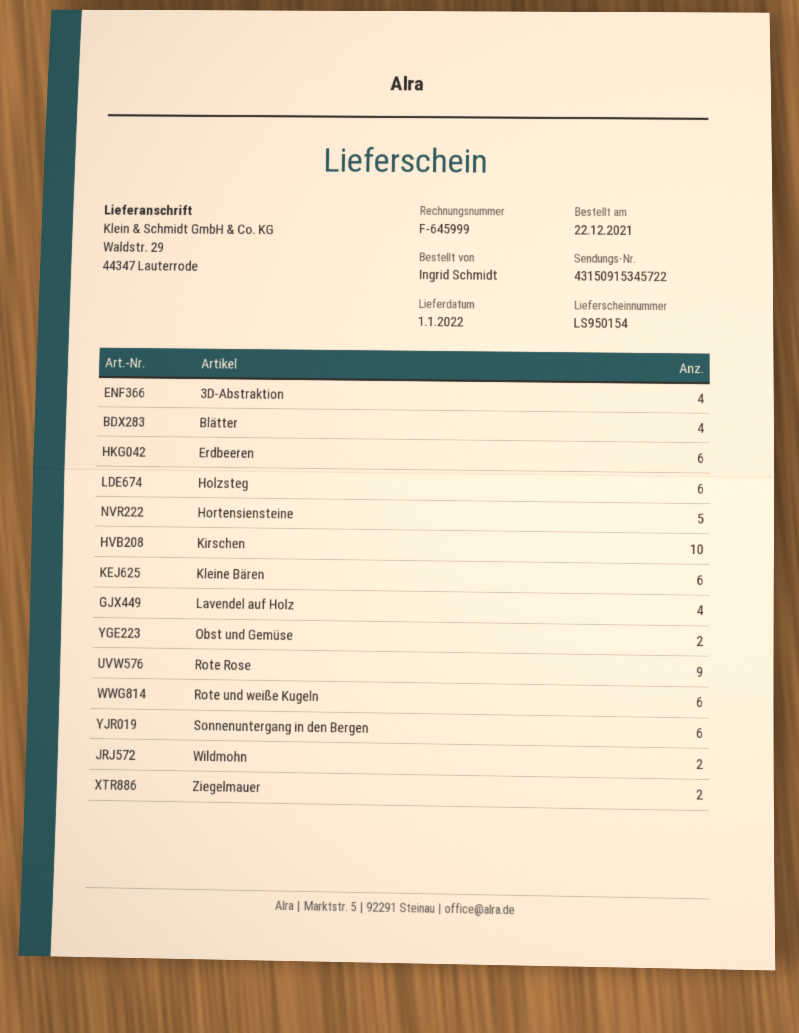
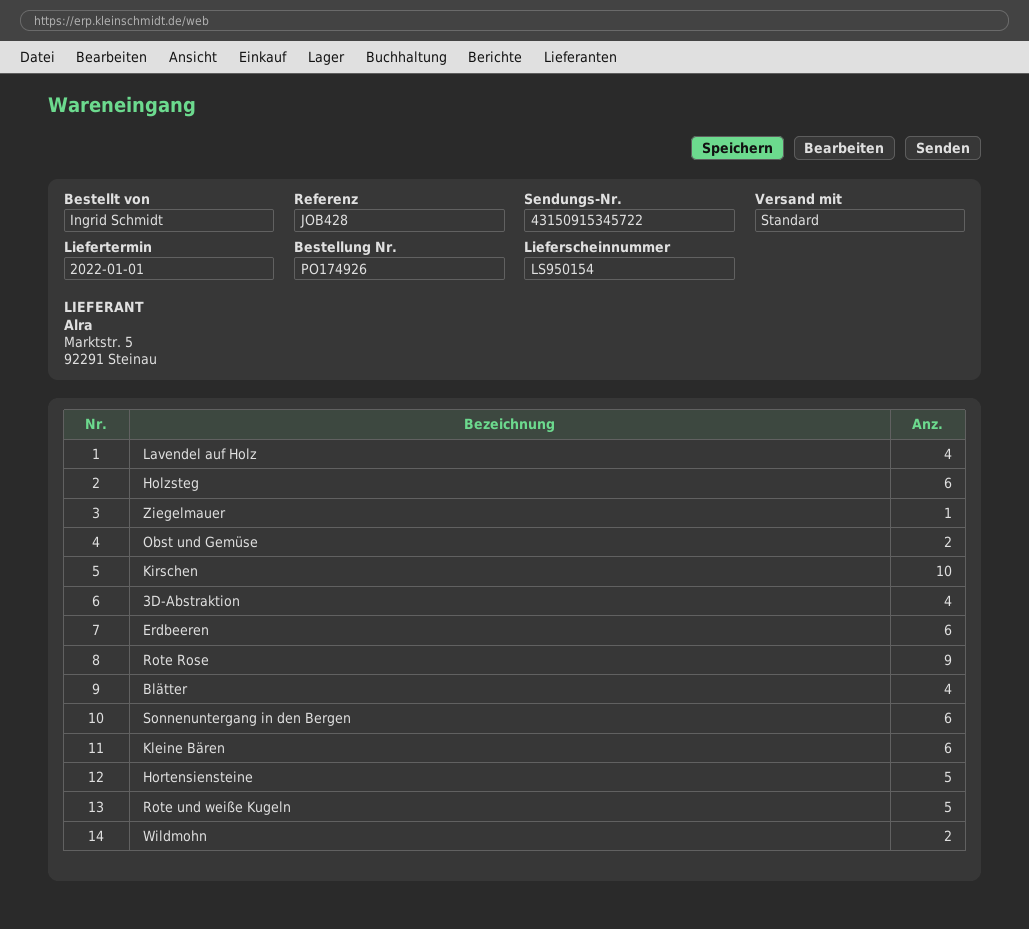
Rote und weiße Kugeln: 6 -> 5
Ziegelmauer: 2 -> 1

